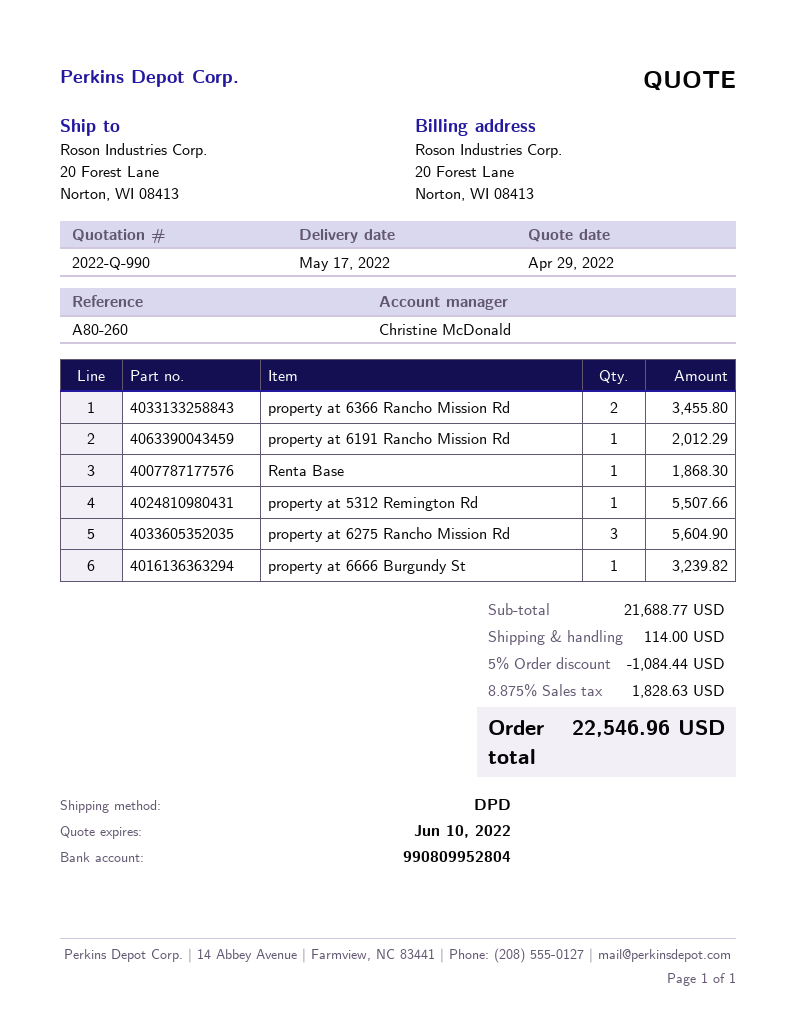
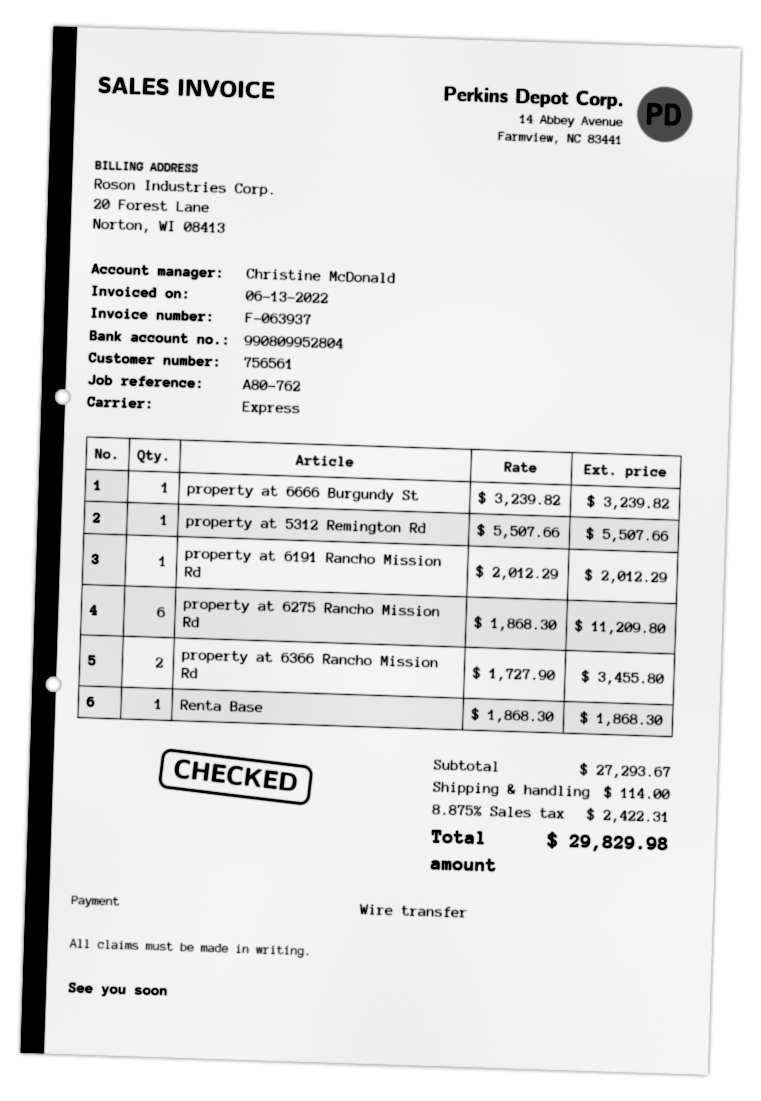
reference: A80-260 -> A80-762
shipping method: DPD -> express
property at 6275 Rancho Mission Rd: 3 for 5604.90 -> 6 for 11209.80
subtotal: 21688.77 -> 27293.67
discount: 5% = 1084.44 -> none
tax: 8.875% = 1828.63 -> 8.875% = 2422.31
total: 22546.96 -> 29829.98

